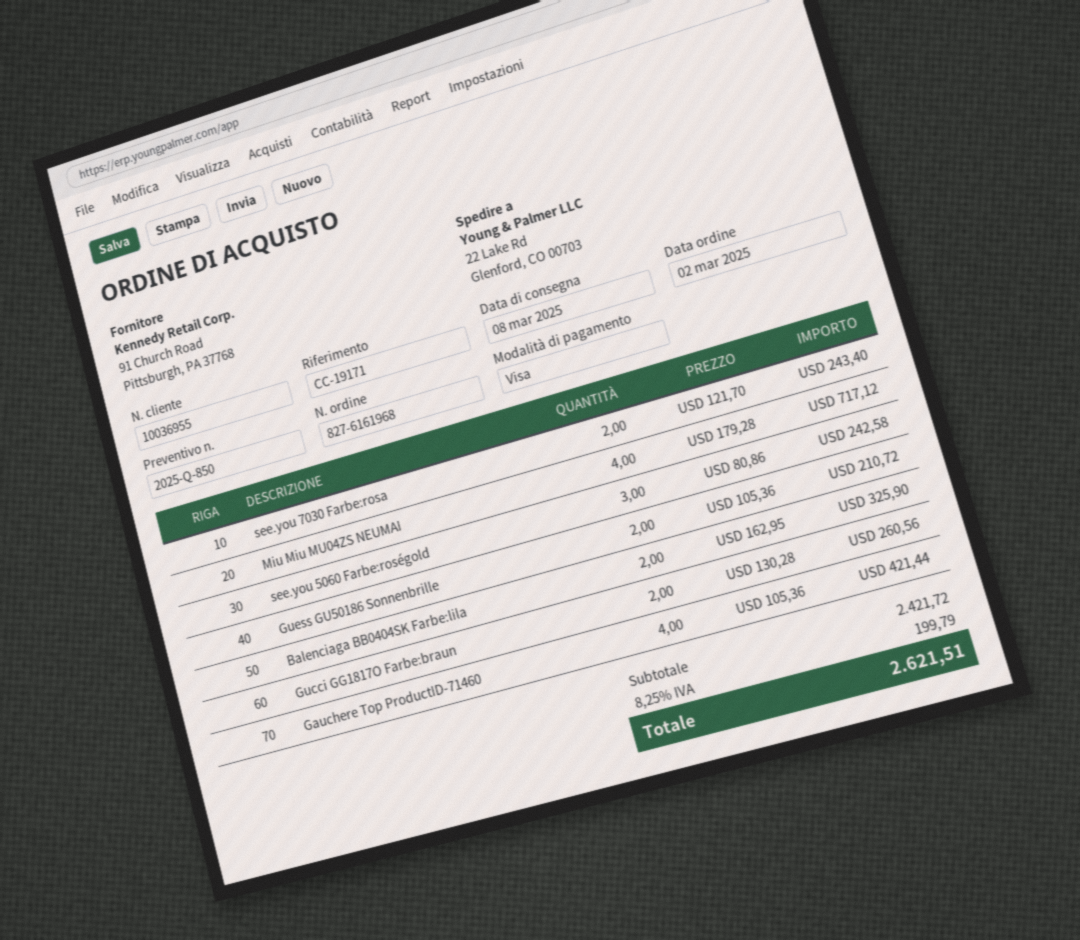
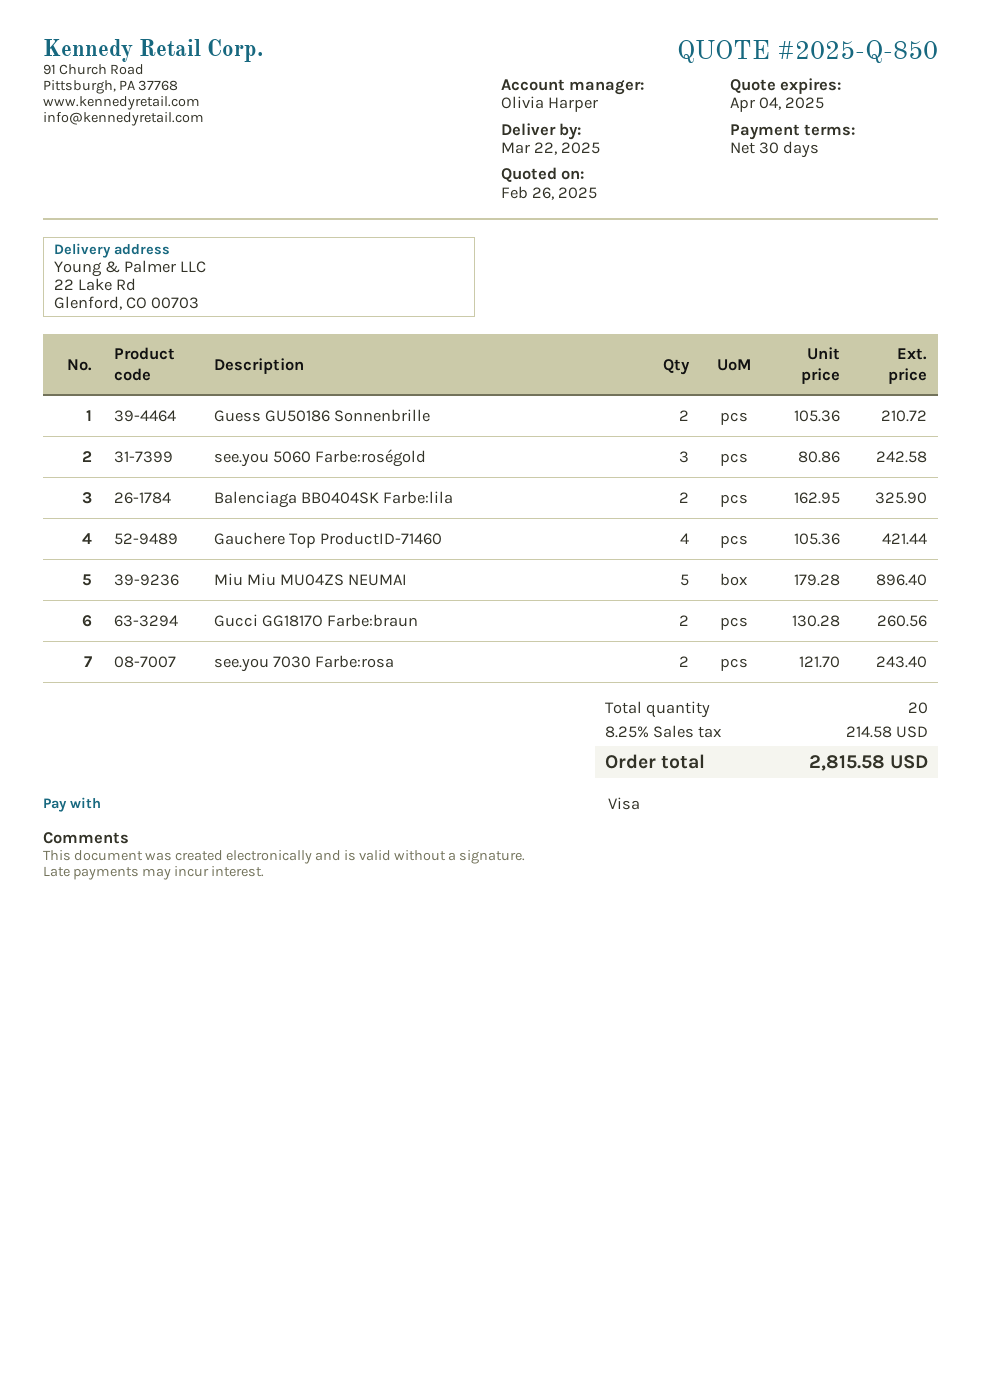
delivery date: 2025-03-08 -> 2025-03-22
Miu Miu MU04ZS NEUMAI: 4 x 179.28 = 717.12 -> 5 x 179.28 = 896.40
tax: 8.25% = 199.79 -> 8.25% = 214.58
total: 2621.51 -> 2815.58

